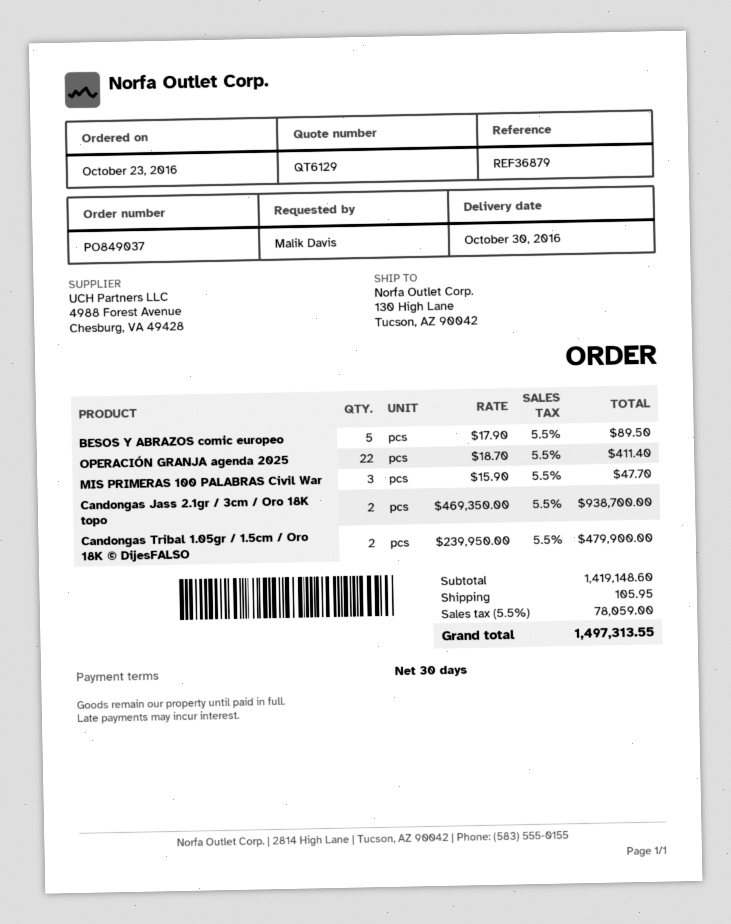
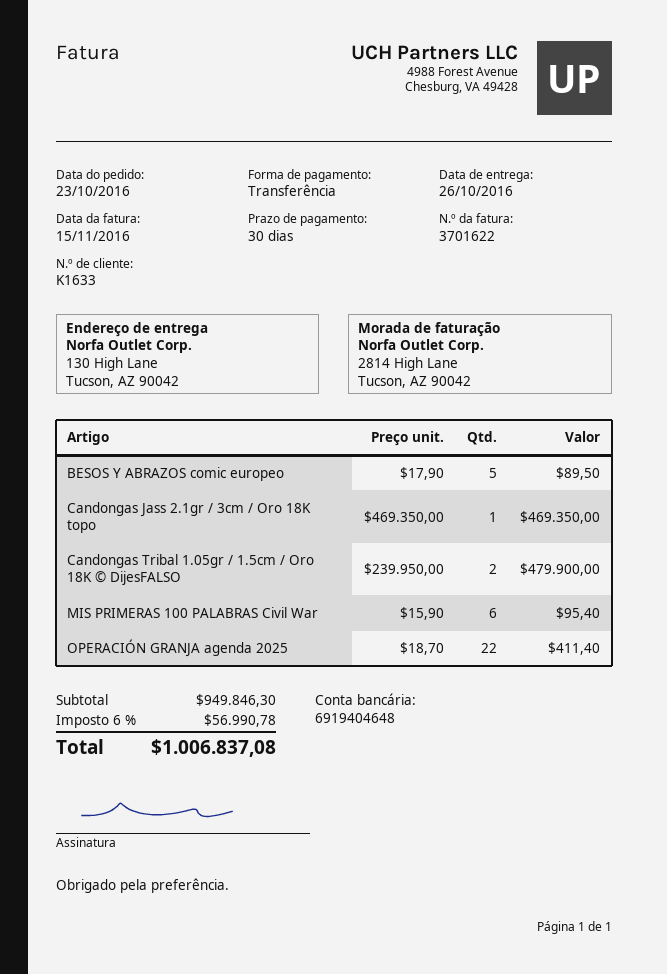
delivery date: 2016-10-30 -> 2016-10-26
MIS PRIMERAS 100 PALABRAS Civil War: 3 x 15.90 = 47.70 -> 6 x 15.90 = 95.40
Candongas Jass 2.1gr / 3cm / Oro 18K topo: 2 x 469350.00 = 938700.00 -> 1 x 469350.00 = 469350.00
subtotal: 1419148.60 -> 949846.30
shipping: 105.95 -> none
tax: 5.5% = 78059.00 -> 6% = 56990.78
total: 1497313.55 -> 1006837.08

